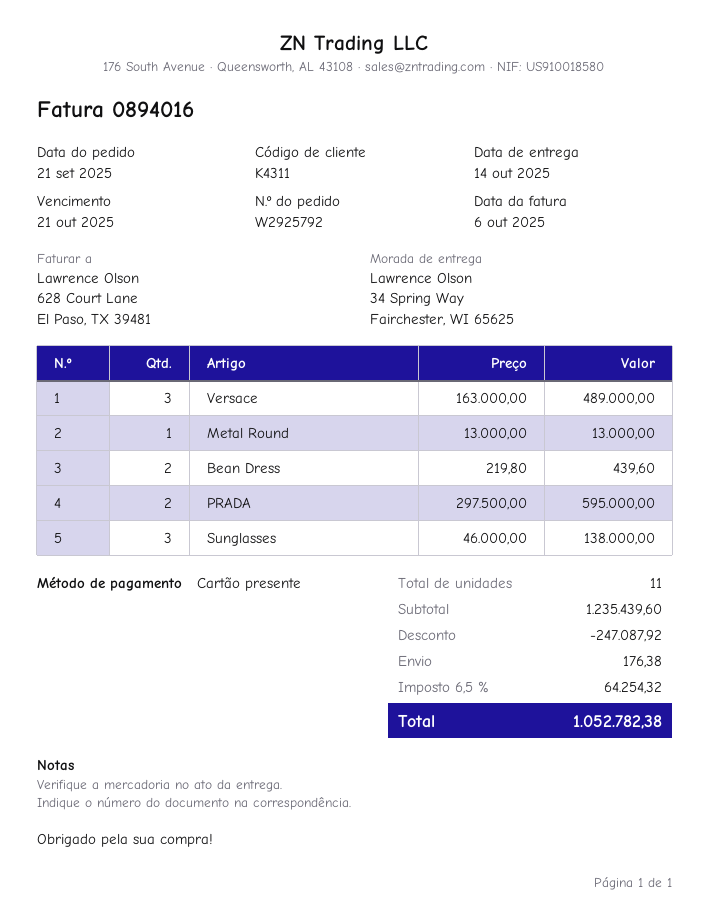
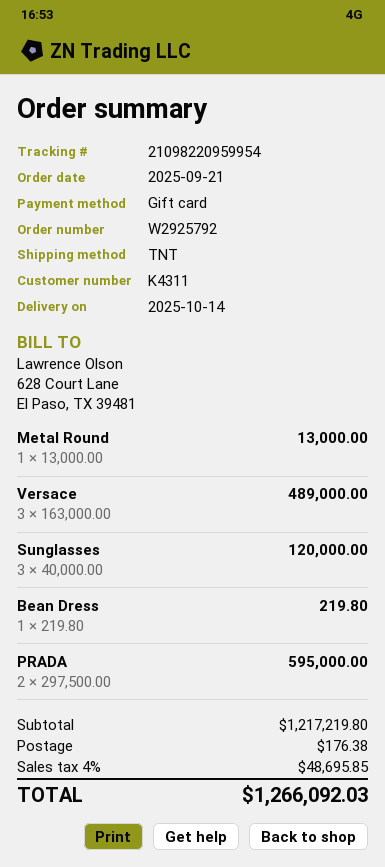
Bean Dress: 2 x 219.80 = 439.60 -> 1 x 219.80 = 219.80
Sunglasses: 3 x 46000.00 = 138000.00 -> 3 x 40000.00 = 120000.00
subtotal: 1235439.60 -> 1217219.80
discount: 247087.92 -> none
tax: 6.5% = 64254.32 -> 4% = 48695.85
total: 1052782.38 -> 1266092.03

